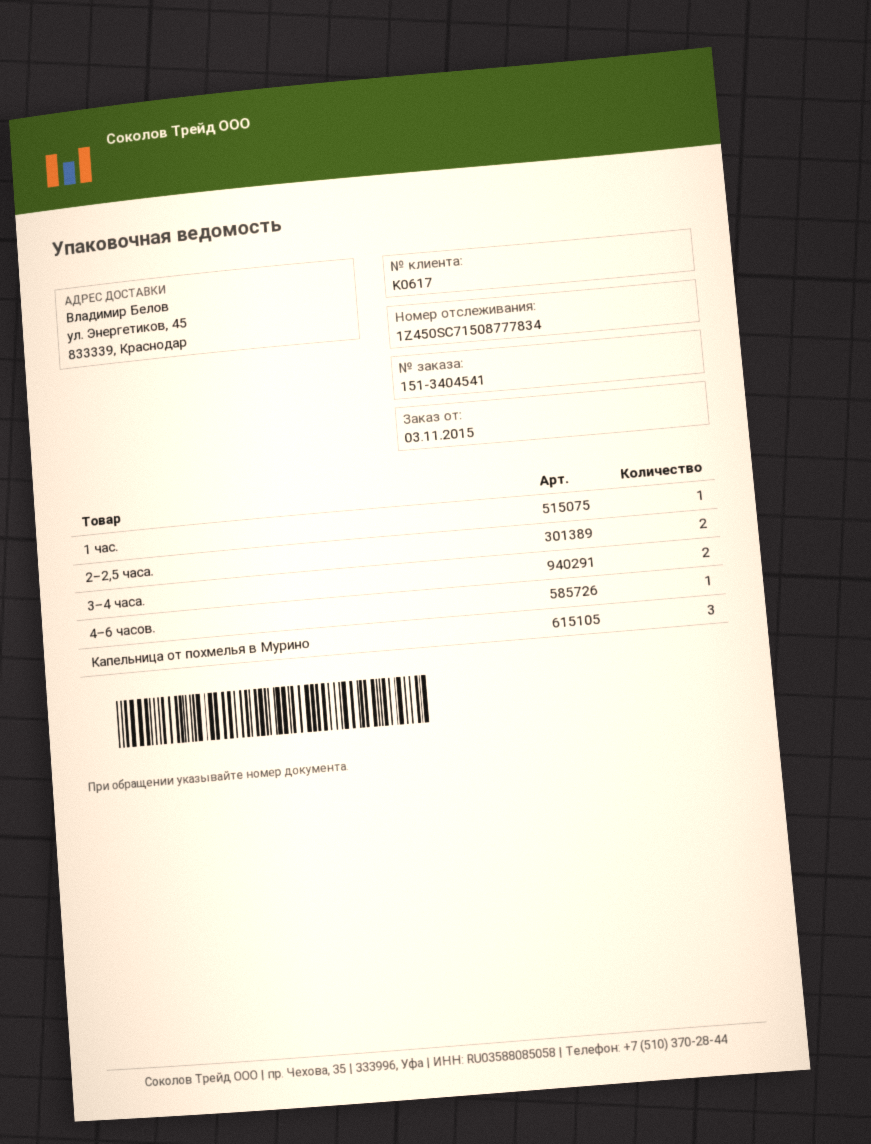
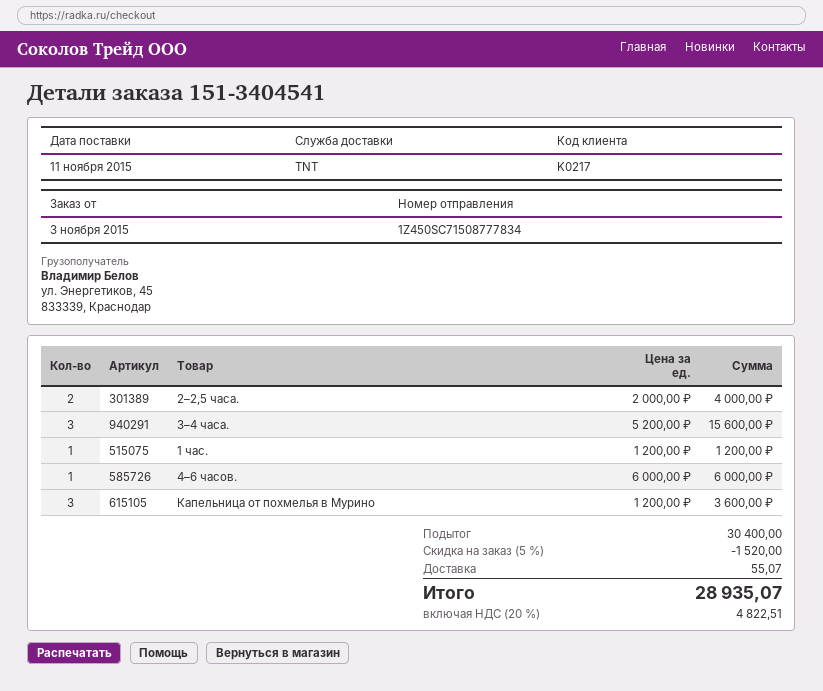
customer number: K0617 -> K0217
3–4 часа.: 2 -> 3

